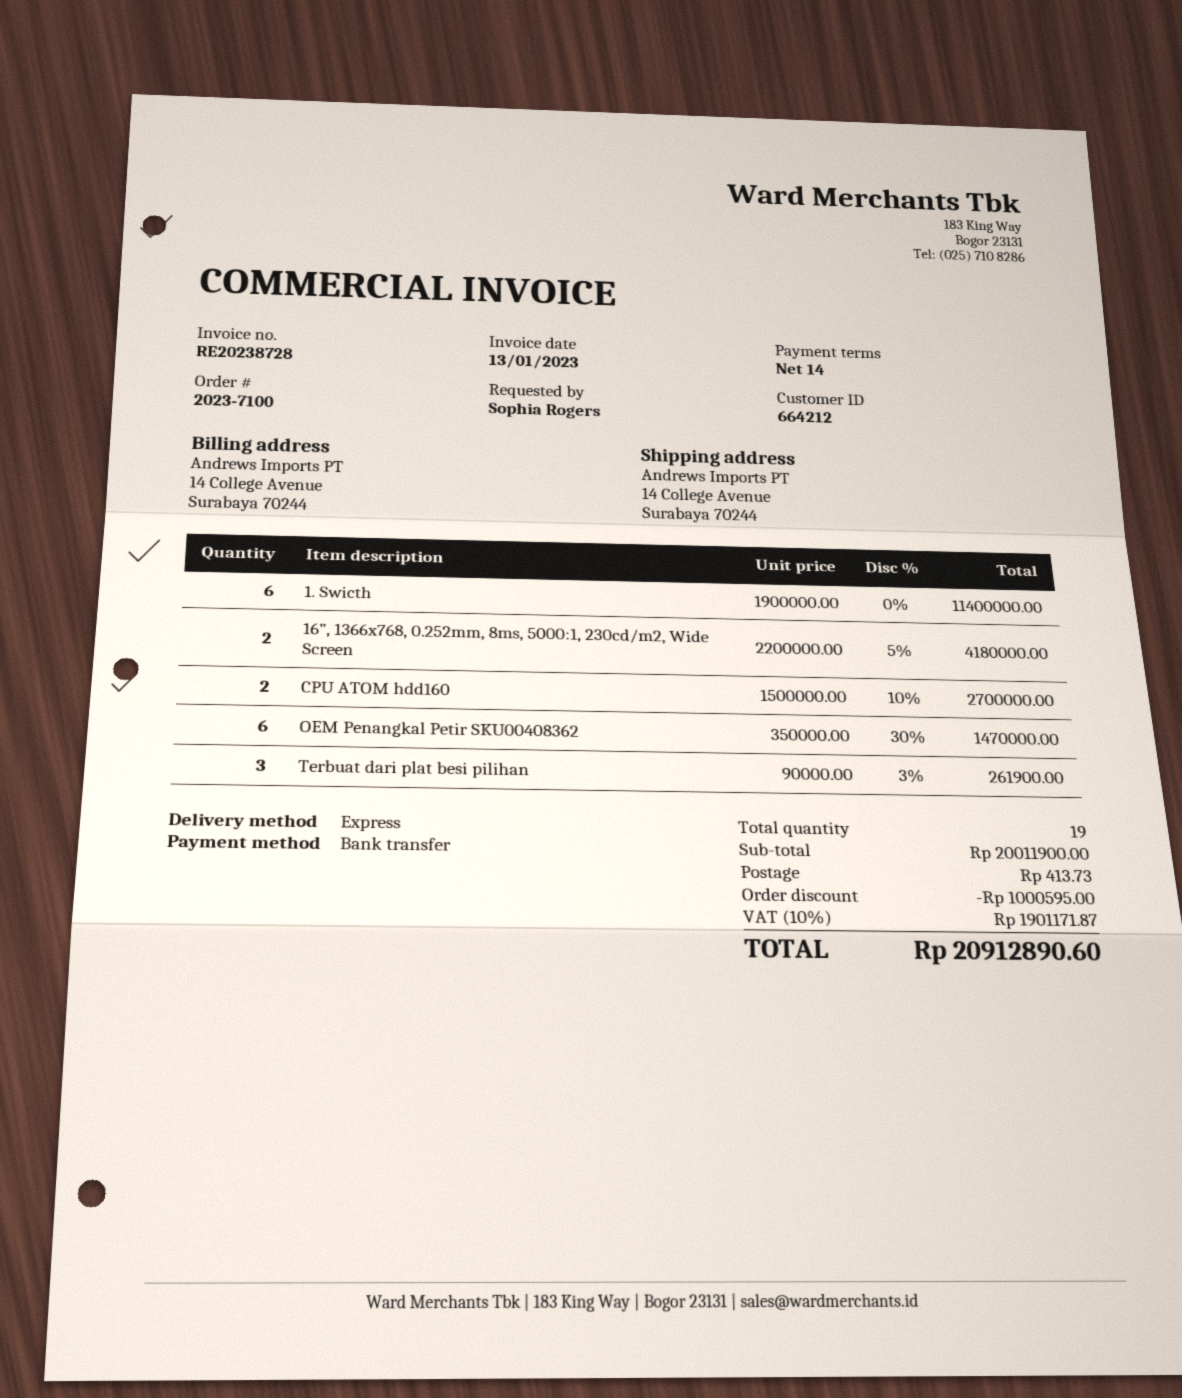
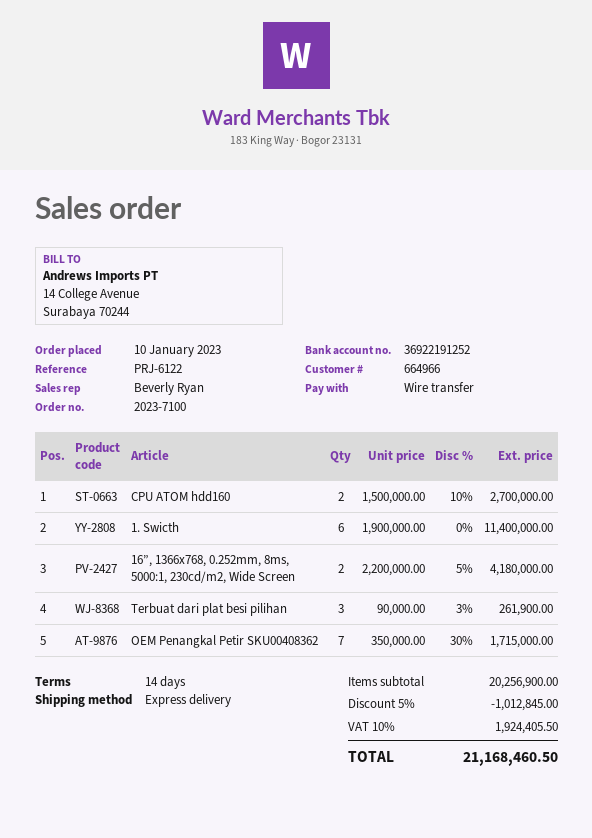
customer number: 664212 -> 664966
OEM Penangkal Petir SKU00408362: 6 x 350000.00 - 30% = 1470000.00 -> 7 x 350000.00 - 30% = 1715000.00
subtotal: 20011900.00 -> 20256900.00
discount: 1000595.00 -> 1012845.00
shipping: 413.73 -> none
tax: 10% = 1901171.87 -> 10% = 1924405.50
total: 20912890.60 -> 21168460.50

